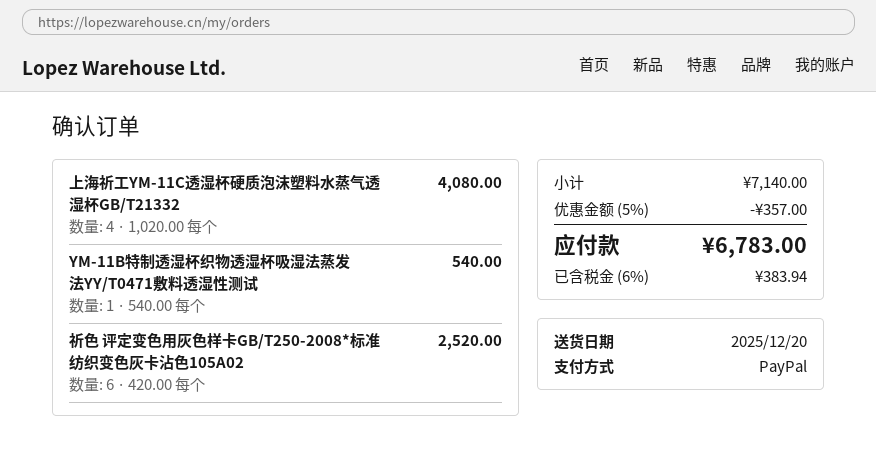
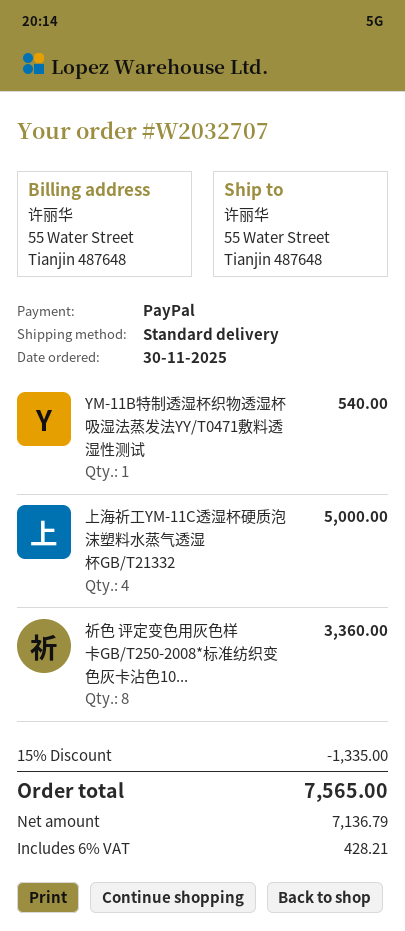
上海祈工YM-11C透湿杯硬质泡沫塑料水蒸气透湿杯GB/T21332: 4 for 4080.00 -> 4 for 5000.00
祈色 评定变色用灰色样卡GB/T250-2008*标准纺织变色灰卡沾色105A02: 6 for 2520.00 -> 8 for 3360.00
discount: 5% = 357.00 -> 15% = 1335.00
tax: 6% = 383.94 -> 6% = 428.21
total: 6783.00 -> 7565.00

